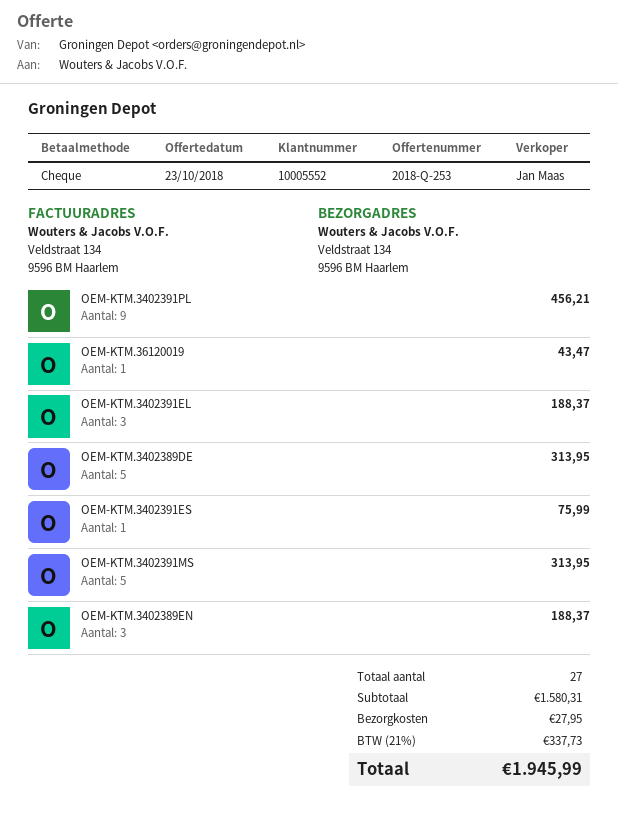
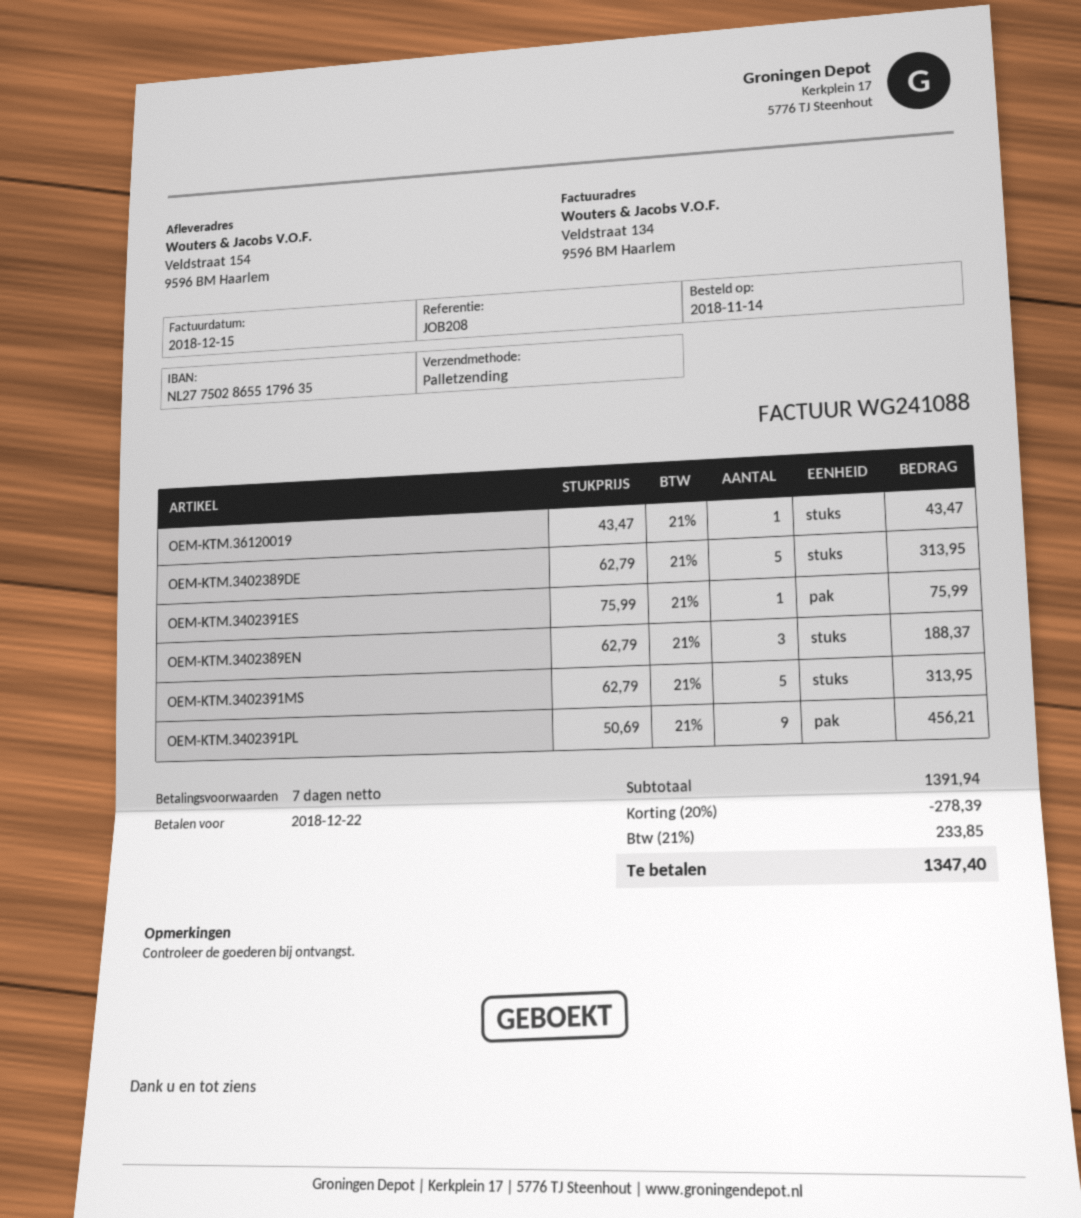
ship to: Veldstraat 134, 9596 BM Haarlem -> Veldstraat 154, 9596 BM Haarlem
OEM-KTM.3402391EL: 3 for 188.37 -> none
subtotal: 1580.31 -> 1391.94
discount: none -> 20% = 278.39
shipping: 27.95 -> none
tax: 21% = 337.73 -> 21% = 233.85
total: 1945.99 -> 1347.40

